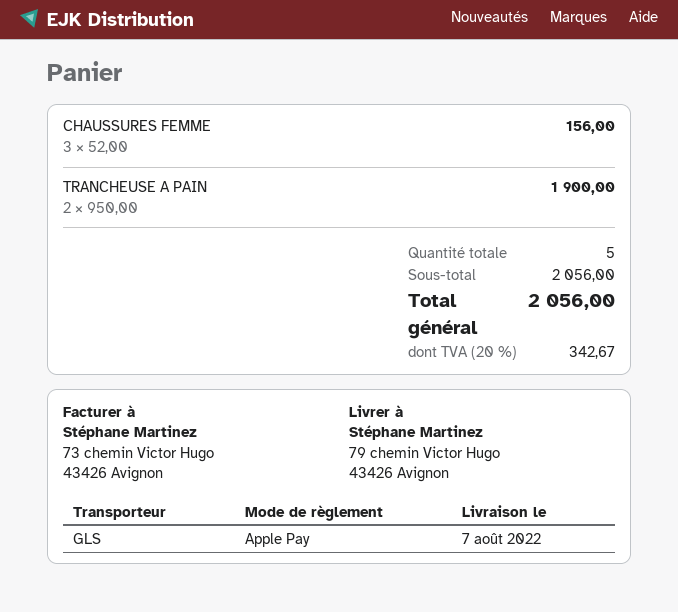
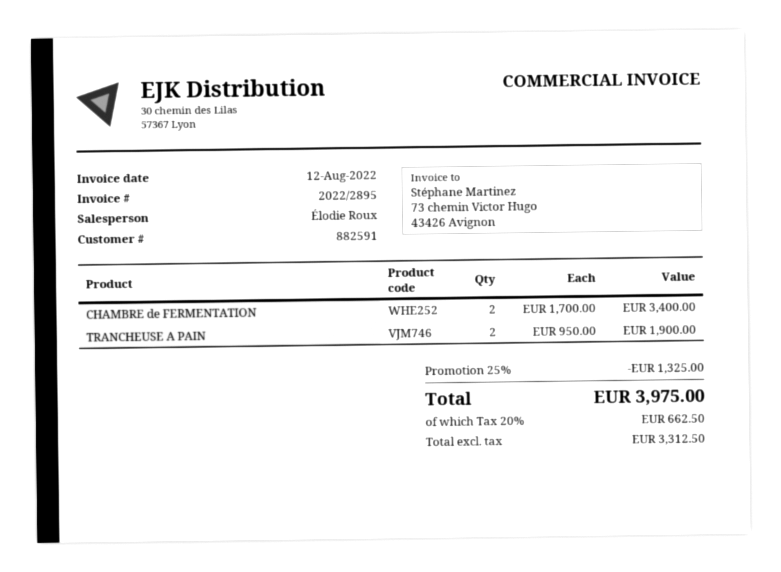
CHAUSSURES FEMME: 3 x 52.00 = 156.00 -> none
CHAMBRE de FERMENTATION: none -> 2 x 1700.00 = 3400.00
discount: none -> 25% = 1325.00
tax: 20% = 342.67 -> 20% = 662.50
total: 2056.00 -> 3975.00

